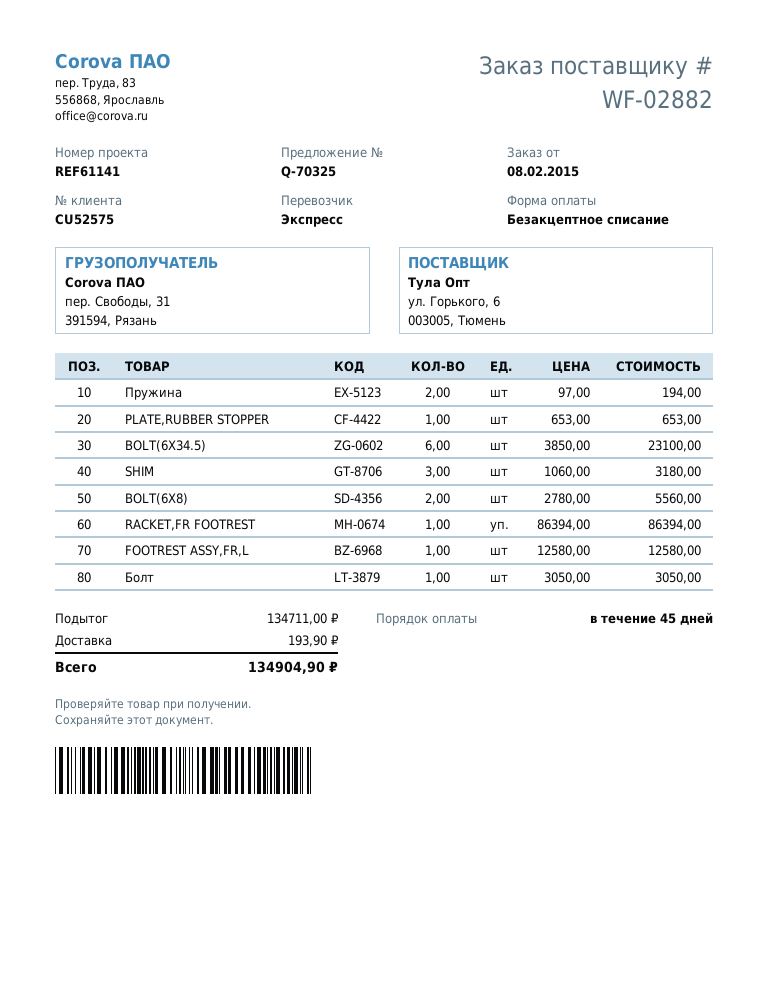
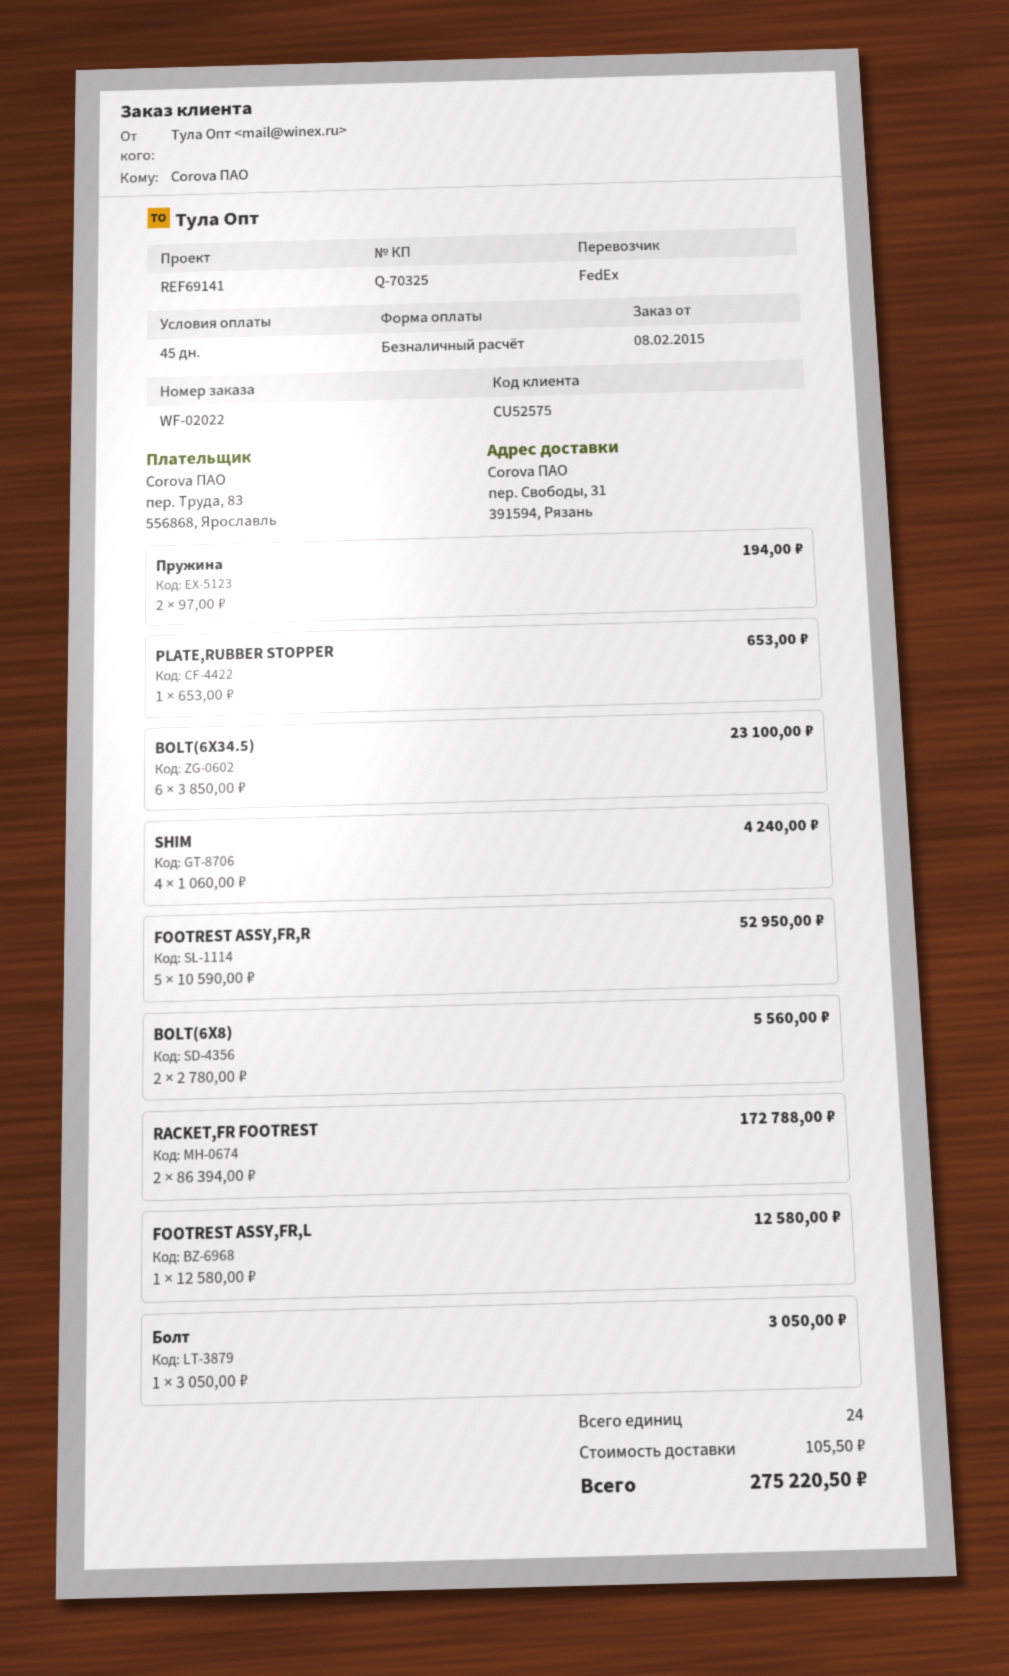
order number: WF-02882 -> WF-02022
reference: REF61141 -> REF69141
payment method: direct debit -> bank transfer
shipping method: express -> FedEx
SHIM: 3 x 1060.00 = 3180.00 -> 4 x 1060.00 = 4240.00
RACKET,FR FOOTREST: 1 x 86394.00 = 86394.00 -> 2 x 86394.00 = 172788.00
FOOTREST ASSY,FR,R: none -> 5 x 10590.00 = 52950.00
shipping: 193.90 -> 105.50
total: 134904.90 -> 275220.50

